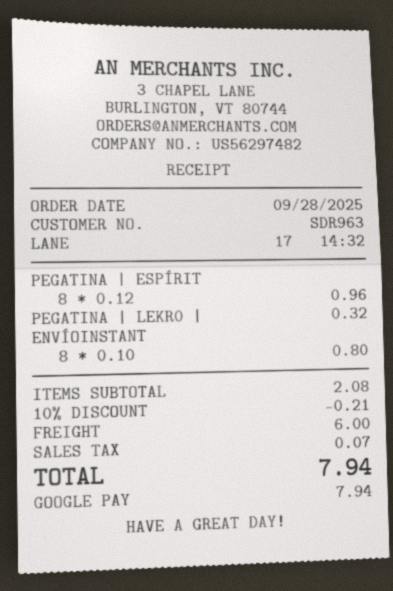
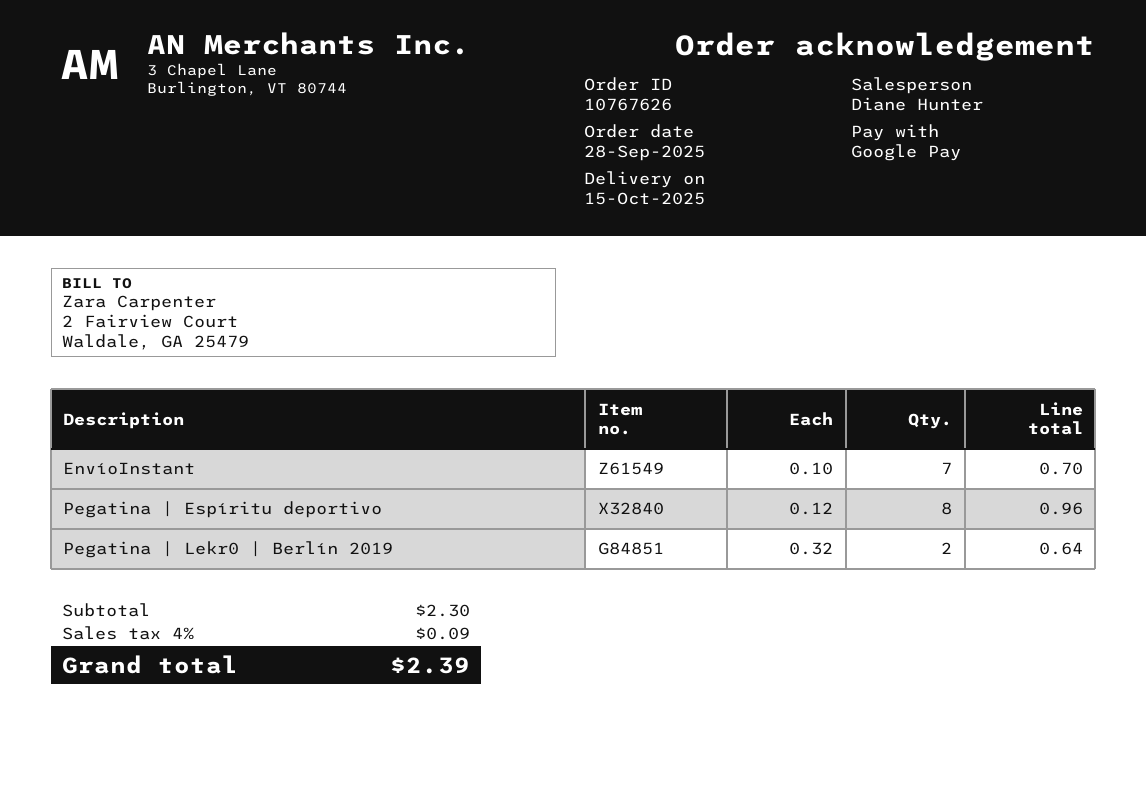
PEGATINA | LEKR0 |: 1 x 0.32 = 0.32 -> 2 x 0.32 = 0.64
ENVÍOINSTANT: 8 x 0.10 = 0.80 -> 7 x 0.10 = 0.70
subtotal: 2.08 -> 2.30
discount: 10% = 0.21 -> none
shipping: 6.00 -> none
tax: 0.07 -> 0.09
total: 7.94 -> 2.39

